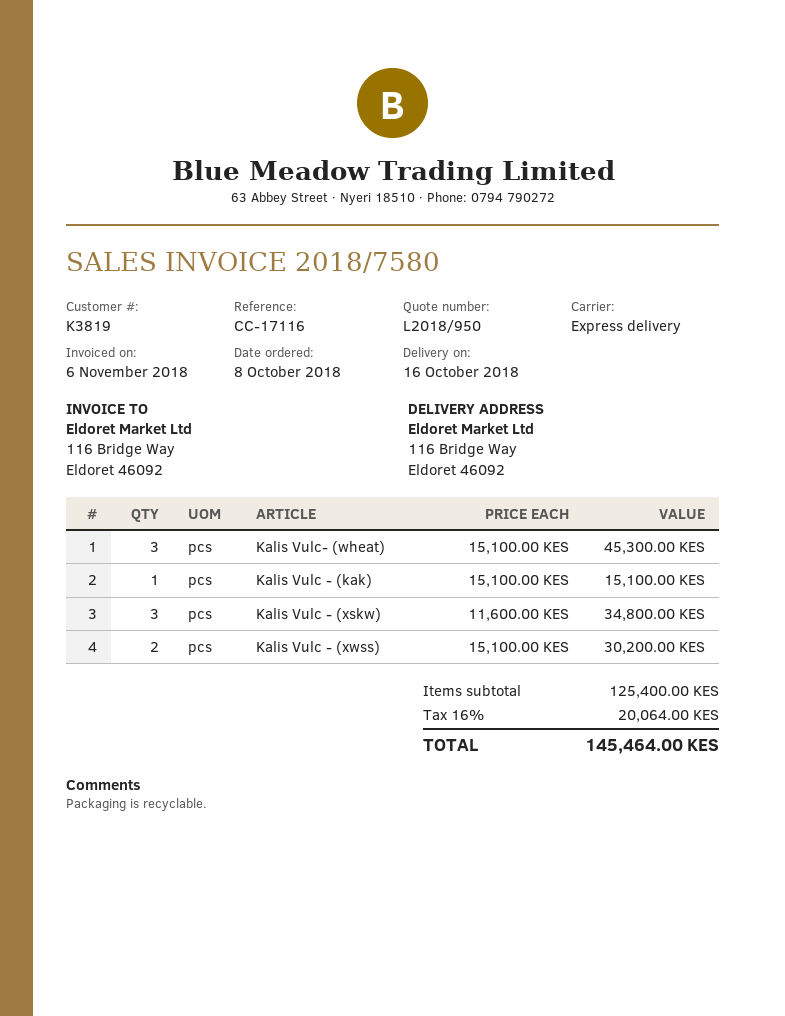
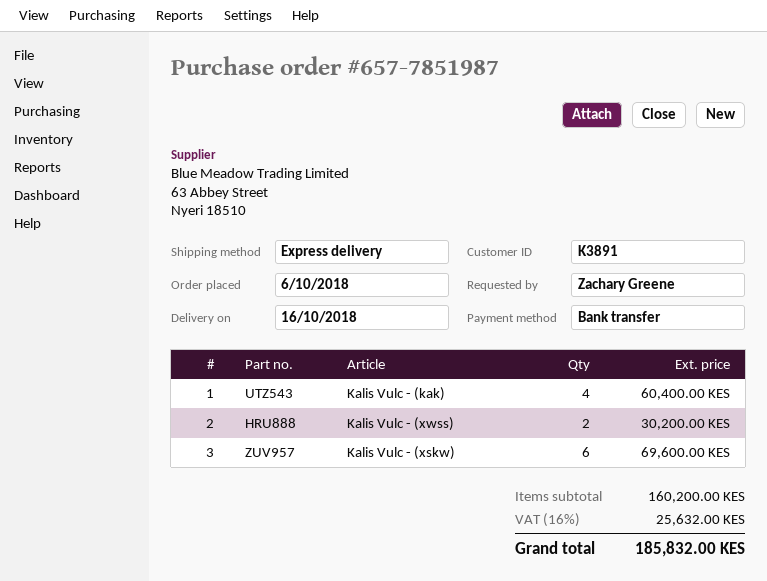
order date: 2018-10-08 -> 2018-10-06
customer number: K3819 -> K3891
Kalis Vulc- (wheat): 3 for 45300.00 -> none
Kalis Vulc - (kak): 1 for 15100.00 -> 4 for 60400.00
Kalis Vulc - (xskw): 3 for 34800.00 -> 6 for 69600.00
subtotal: 125400.00 -> 160200.00
tax: 16% = 20064.00 -> 16% = 25632.00
total: 145464.00 -> 185832.00

